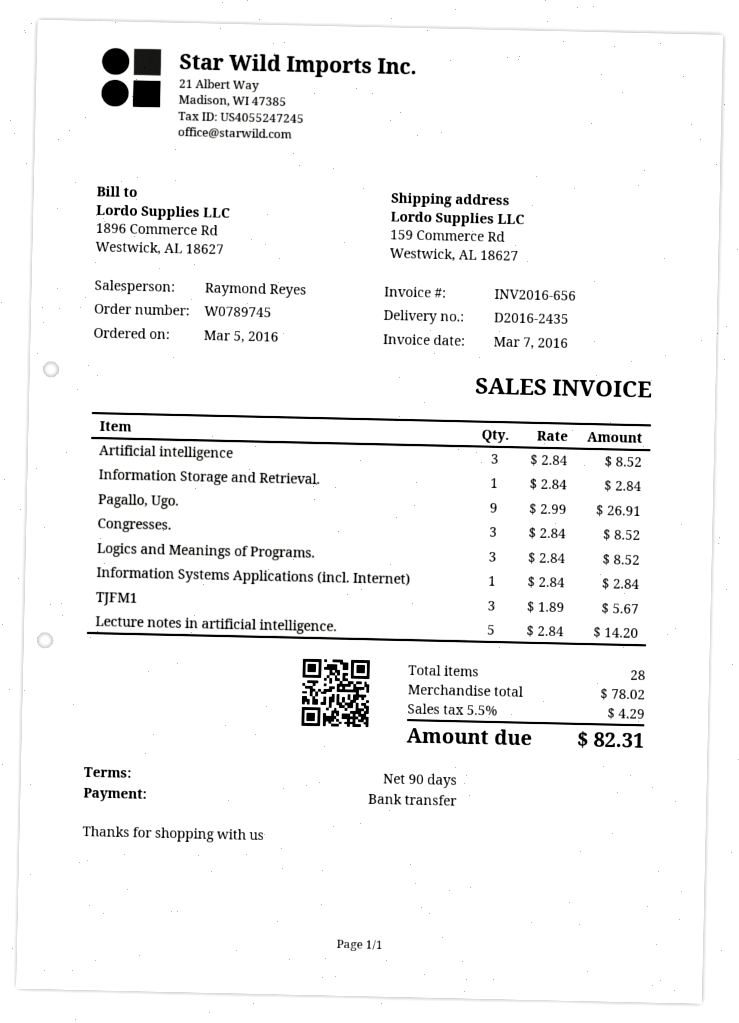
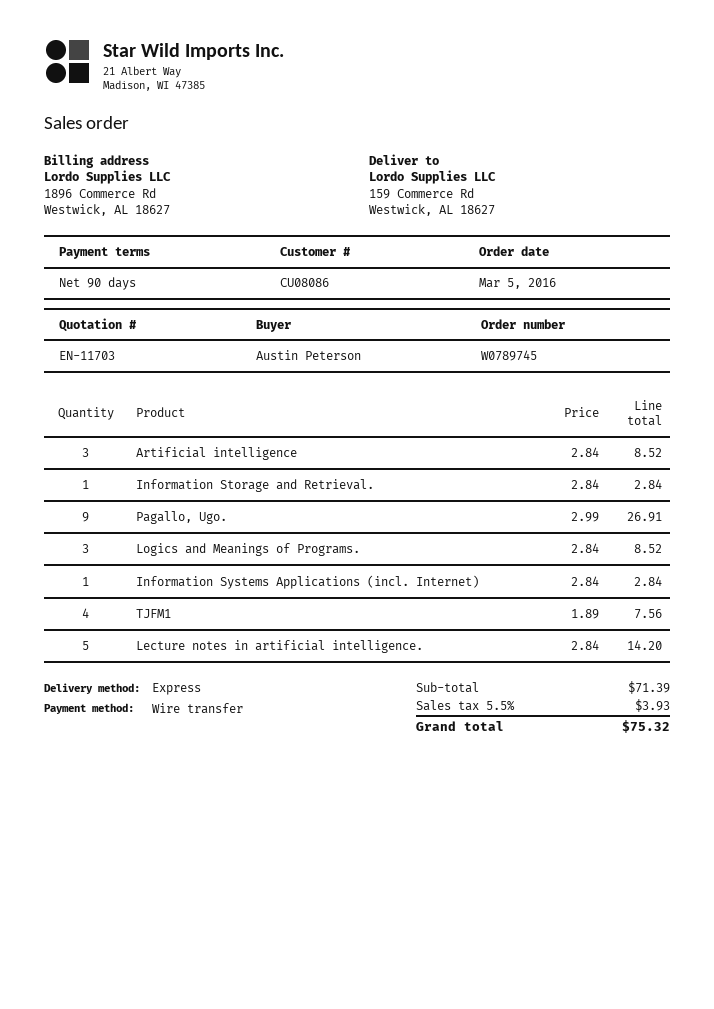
Congresses.: 3 x 2.84 = 8.52 -> none
TJFM1: 3 x 1.89 = 5.67 -> 4 x 1.89 = 7.56
subtotal: 78.02 -> 71.39
tax: 5.5% = 4.29 -> 5.5% = 3.93
total: 82.31 -> 75.32

